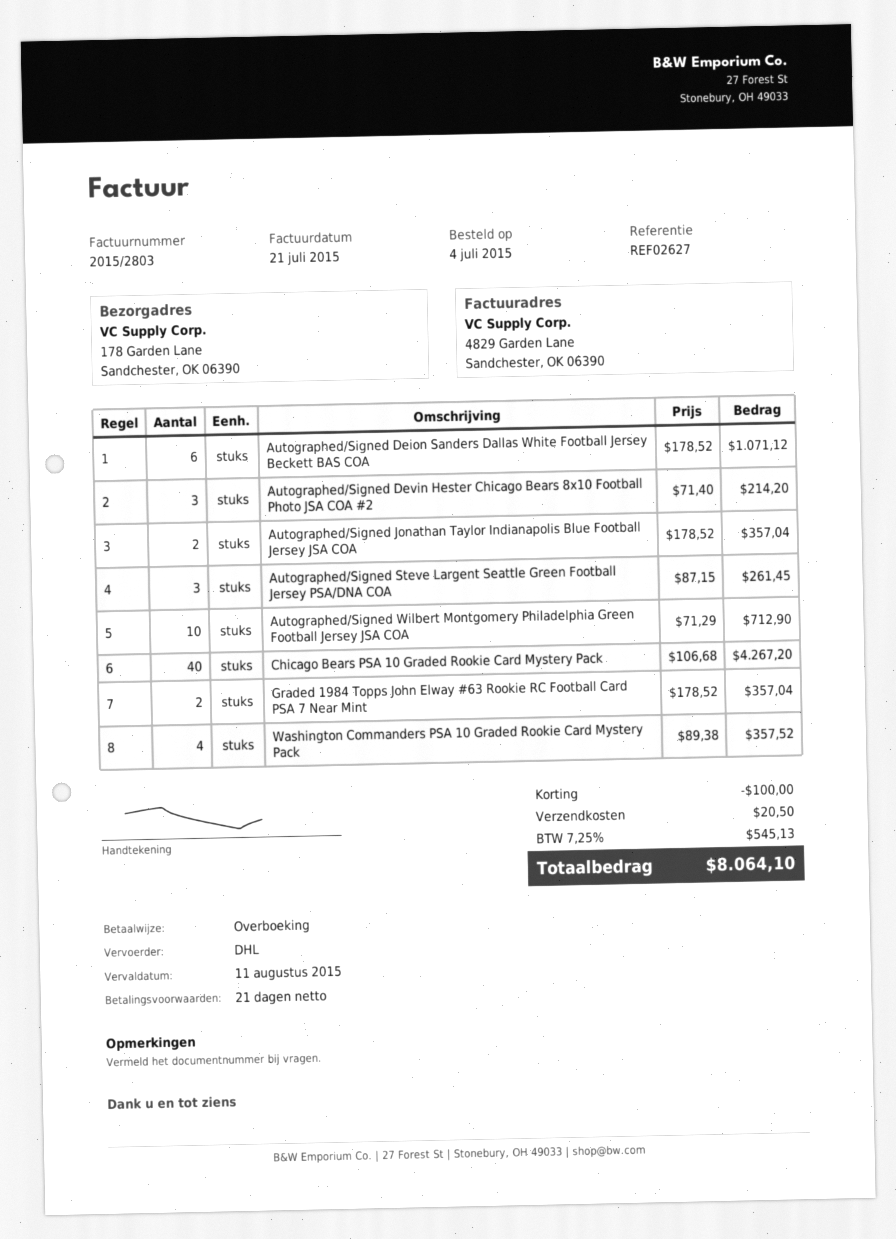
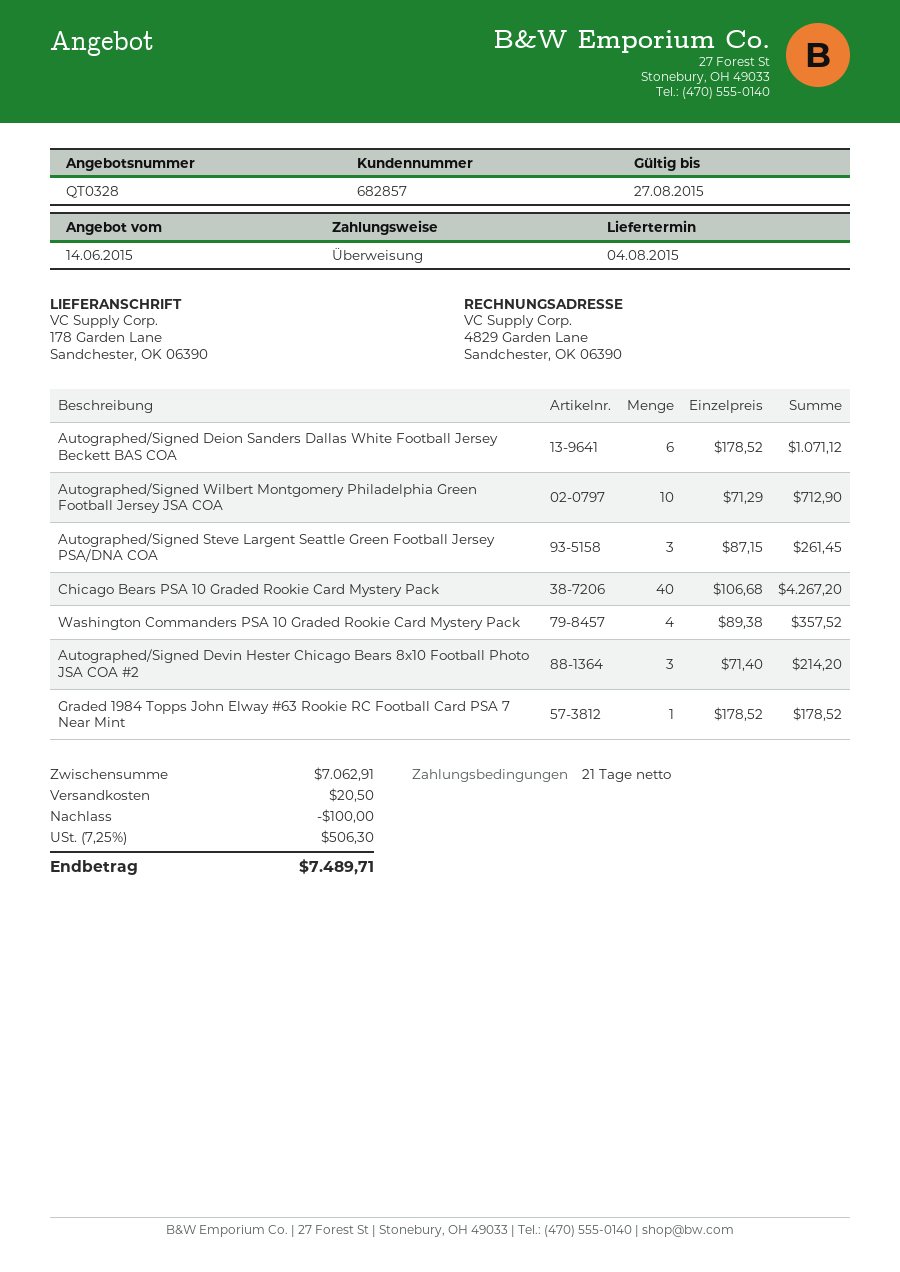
Autographed/Signed Jonathan Taylor Indianapolis Blue Football Jersey JSA COA: 2 x 178.52 = 357.04 -> none
Graded 1984 Topps John Elway #63 Rookie RC Football Card PSA 7 Near Mint: 2 x 178.52 = 357.04 -> 1 x 178.52 = 178.52
tax: 7.25% = 545.13 -> 7.25% = 506.30
total: 8064.10 -> 7489.71

